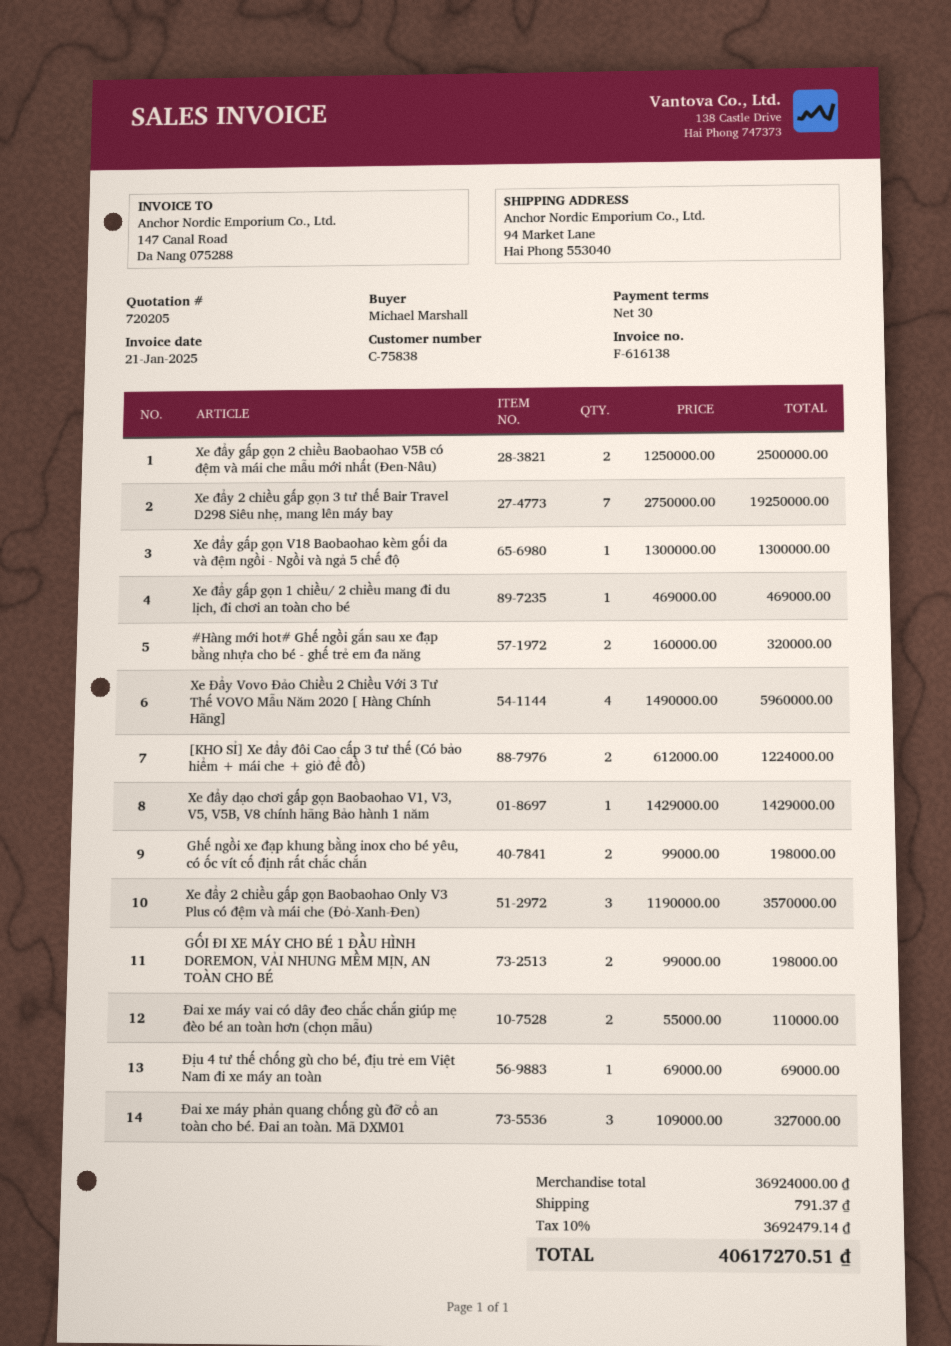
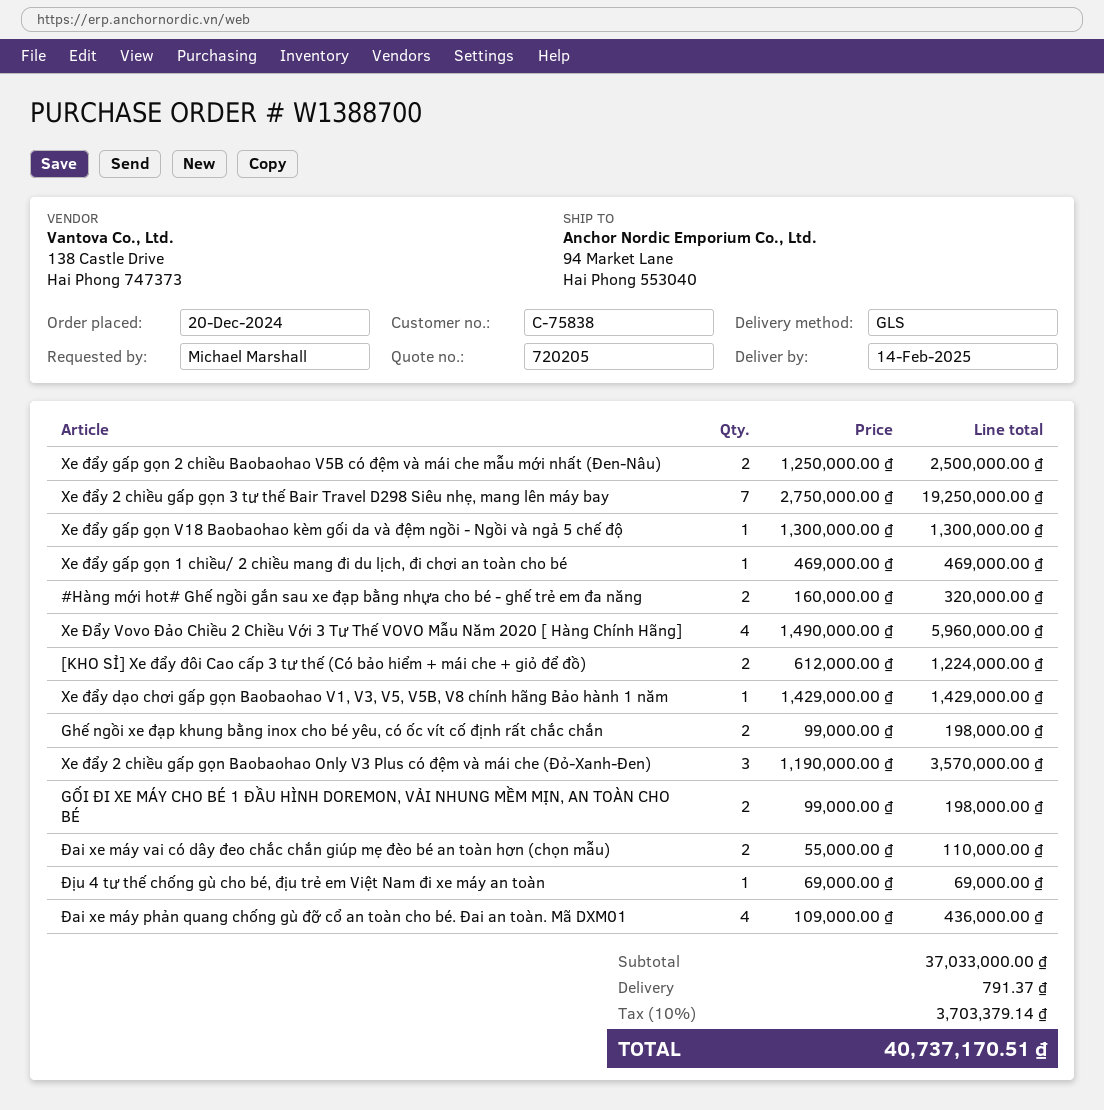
Đai xe máy phản quang chống gù đỡ cổ an toàn cho bé. Đai an toàn. Mã DXM01: 3 x 109000.00 = 327000.00 -> 4 x 109000.00 = 436000.00
subtotal: 36924000.00 -> 37033000.00
tax: 10% = 3692479.14 -> 10% = 3703379.14
total: 40617270.51 -> 40737170.51

